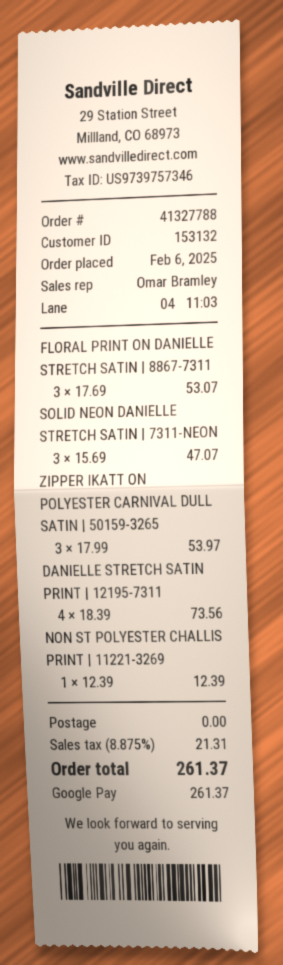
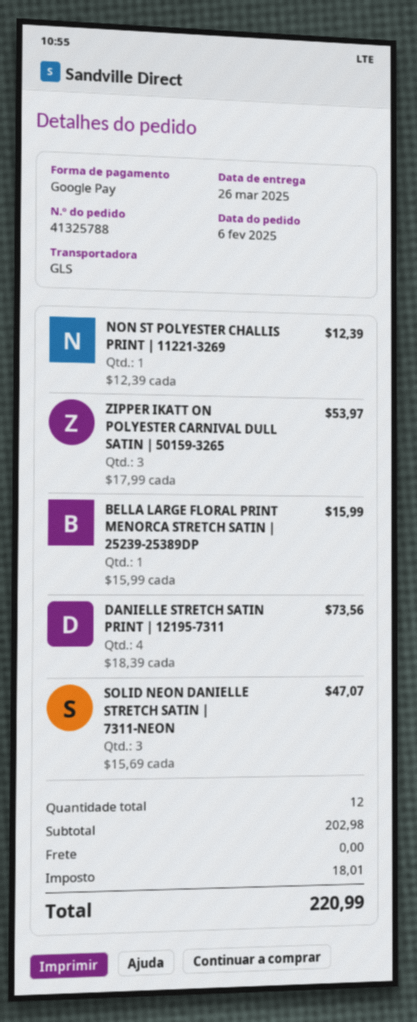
order number: 41327788 -> 41325788
FLORAL PRINT ON DANIELLE STRETCH SATIN | 8867-7311: 3 x 17.69 = 53.07 -> none
BELLA LARGE FLORAL PRINT MENORCA STRETCH SATIN | 25239-25389DP: none -> 1 x 15.99 = 15.99
tax: 21.31 -> 18.01
total: 261.37 -> 220.99

